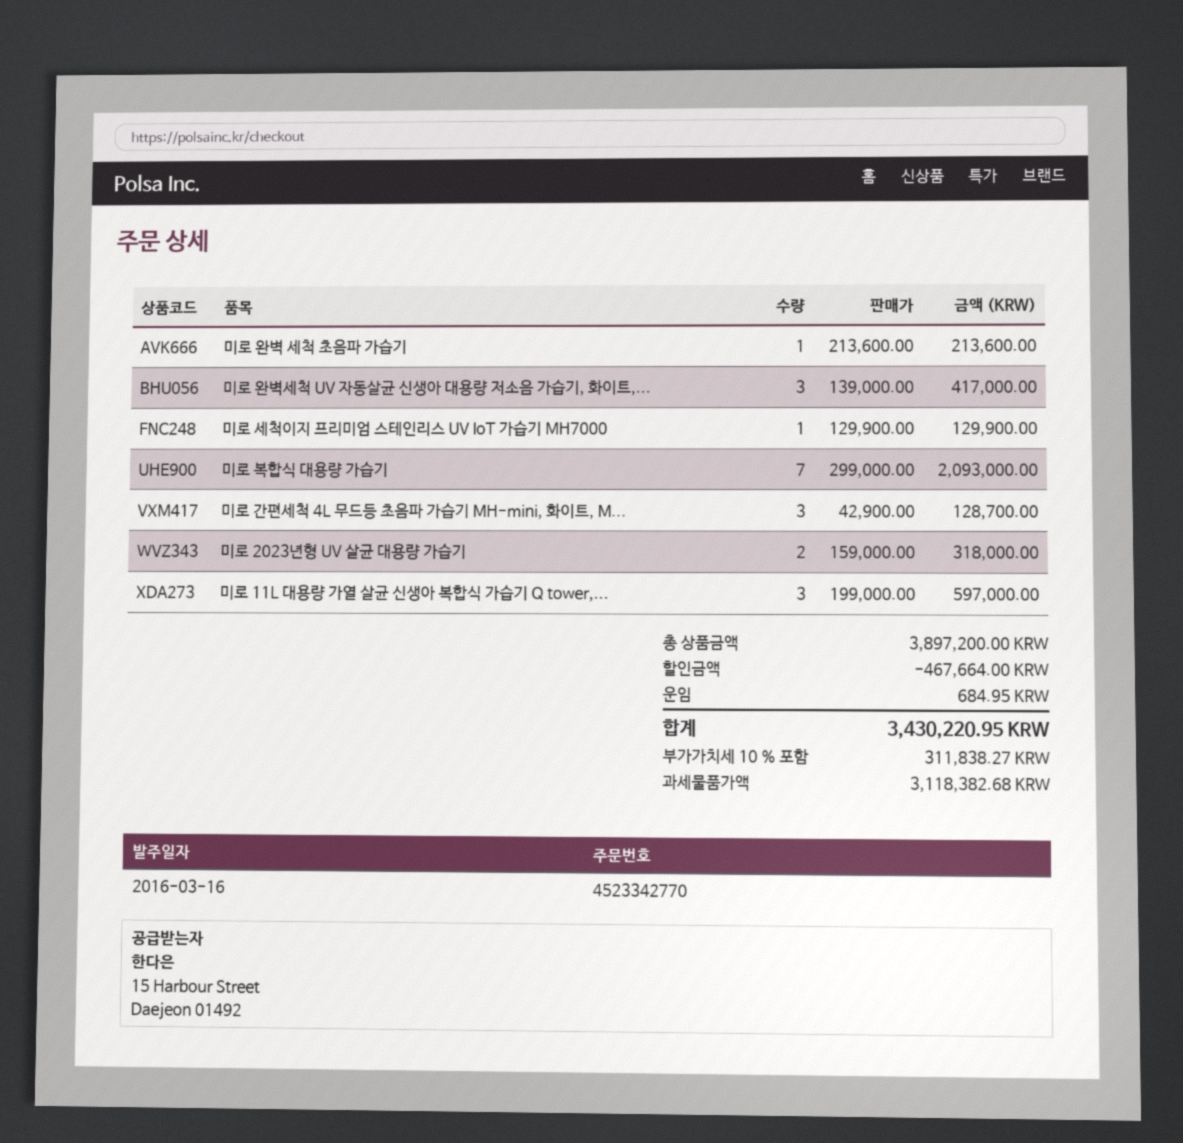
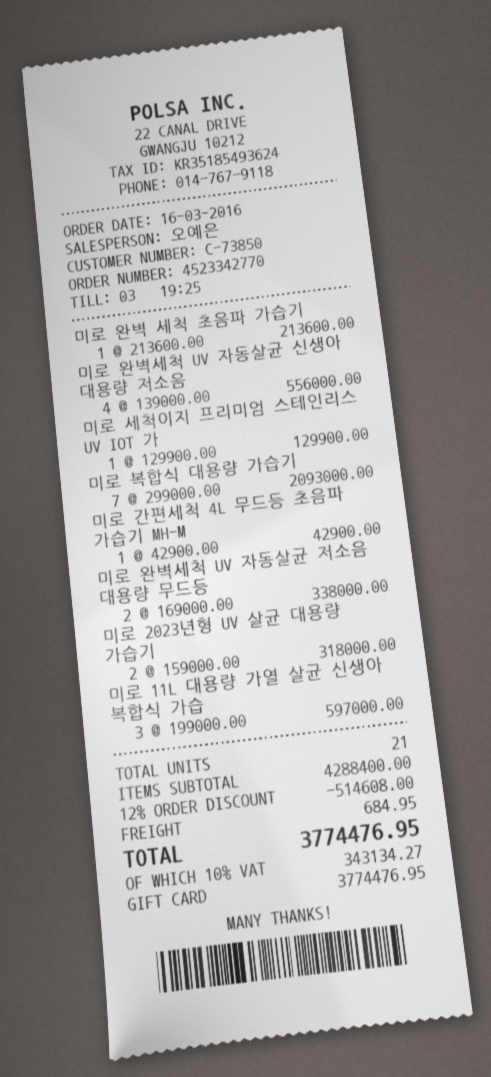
미로 완벽세척 UV 자동살균 신생아 대용량 저소음 가습기, 화이트,...: 3 x 139000.00 = 417000.00 -> 4 x 139000.00 = 556000.00
미로 간편세척 4L 무드등 초음파 가습기 MH-mini, 화이트, M...: 3 x 42900.00 = 128700.00 -> 1 x 42900.00 = 42900.00
미로 완벽세척 UV 자동살균 저소음 대용량 무드등: none -> 2 x 169000.00 = 338000.00
subtotal: 3897200.00 -> 4288400.00
discount: 467664.00 -> 514608.00
tax: 10% = 311838.27 -> 10% = 343134.27
total: 3430220.95 -> 3774476.95

